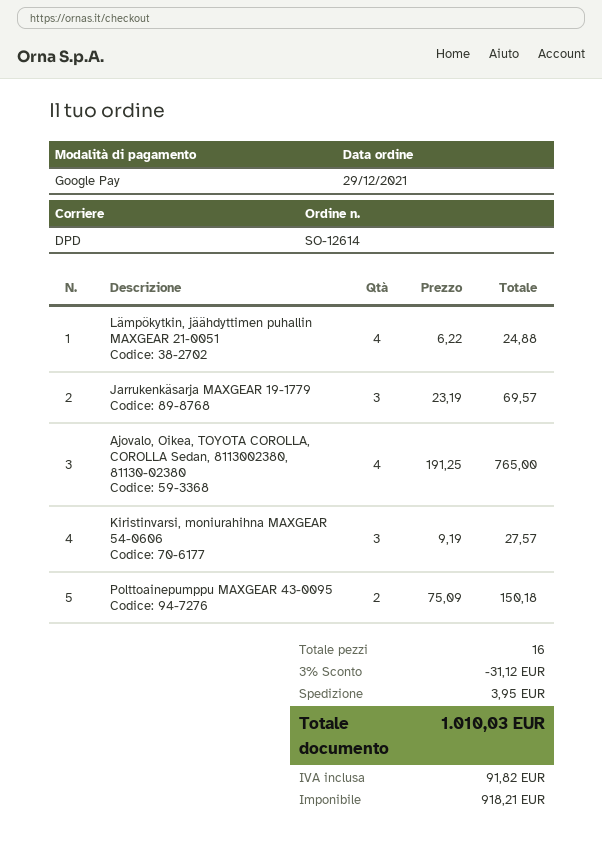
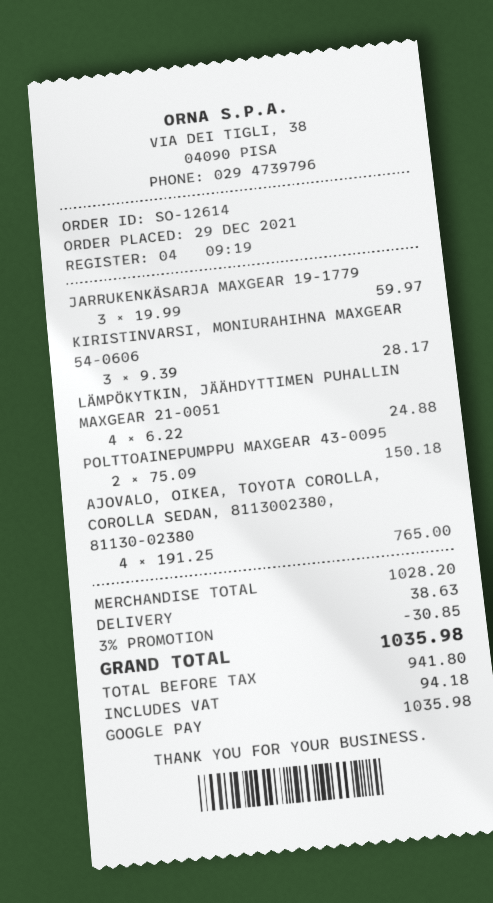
Jarrukenkäsarja MAXGEAR 19-1779: 3 x 23.19 = 69.57 -> 3 x 19.99 = 59.97
Kiristinvarsi, moniurahihna MAXGEAR 54-0606: 3 x 9.19 = 27.57 -> 3 x 9.39 = 28.17
discount: 3% = 31.12 -> 3% = 30.85
shipping: 3.95 -> 38.63
net: 918.21 -> 941.80
tax: 91.82 -> 94.18
total: 1010.03 -> 1035.98

